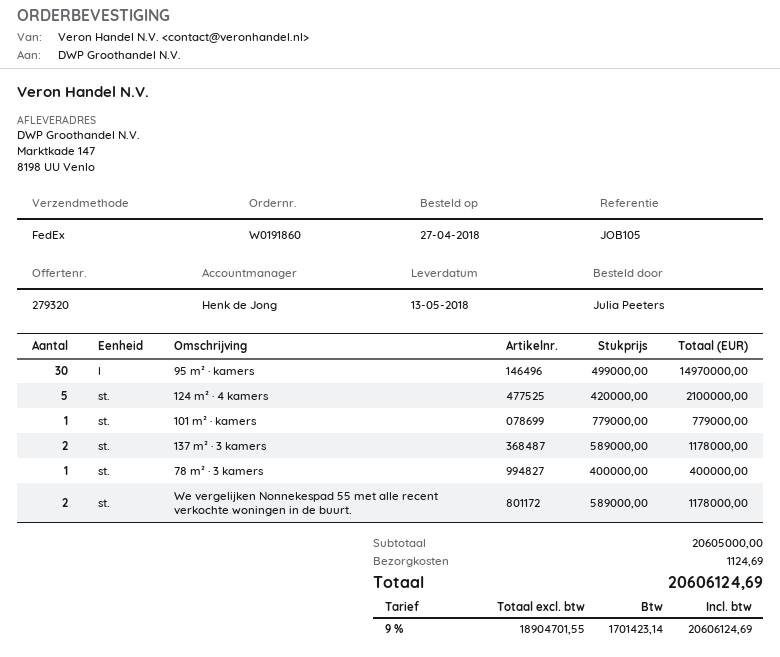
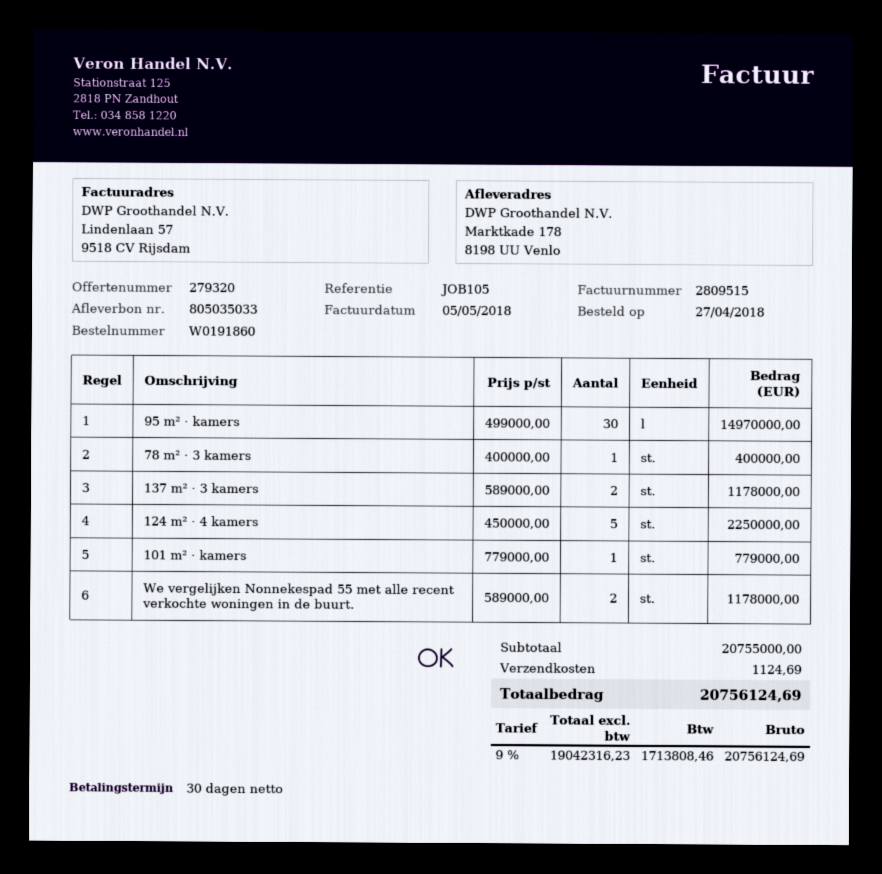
ship to: Marktkade 147, 8198 UU Venlo -> Marktkade 178, 8198 UU Venlo
124 m² · 4 kamers: 5 x 420000.00 = 2100000.00 -> 5 x 450000.00 = 2250000.00
subtotal: 20605000.00 -> 20755000.00
net: 18904701.55 -> 19042316.23
tax: 9% = 1701423.14 -> 9% = 1713808.46
total: 20606124.69 -> 20756124.69

